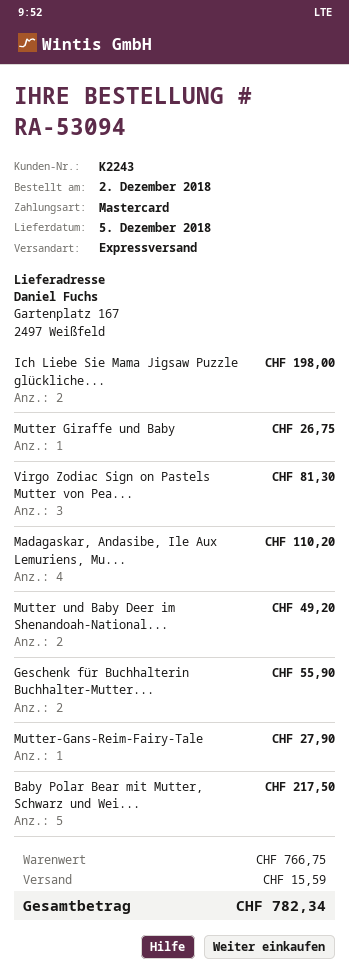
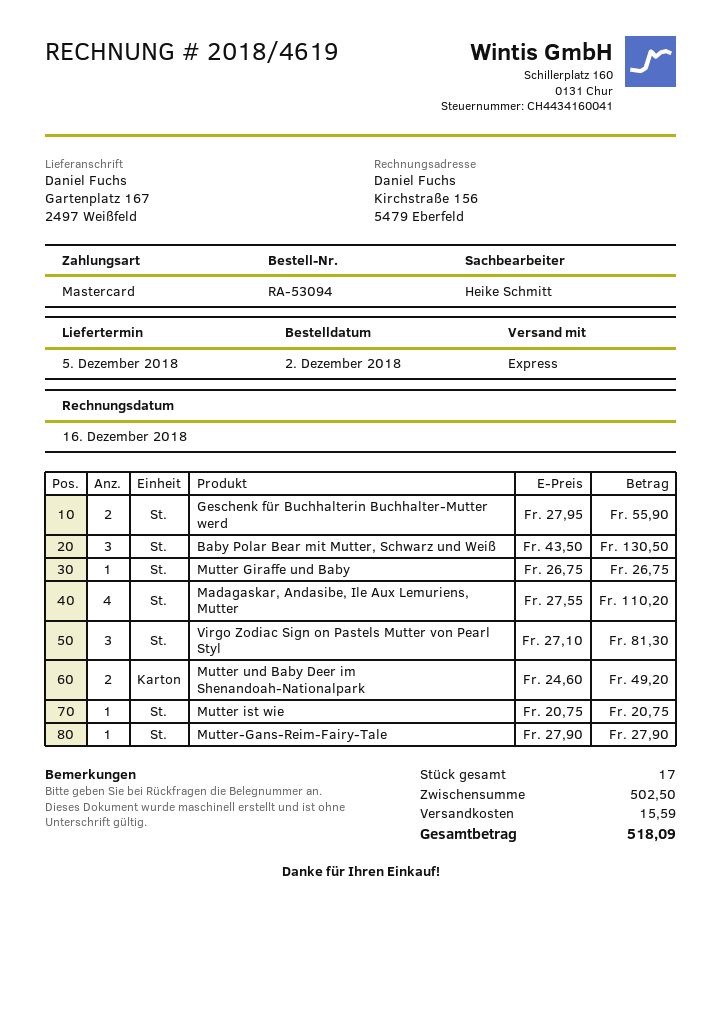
Ich Liebe Sie Mama Jigsaw Puzzle glückliche...: 2 for 198.00 -> none
Baby Polar Bear mit Mutter, Schwarz und Wei...: 5 for 217.50 -> 3 for 130.50
Mutter ist wie: none -> 1 for 20.75
subtotal: 766.75 -> 502.50
total: 782.34 -> 518.09

